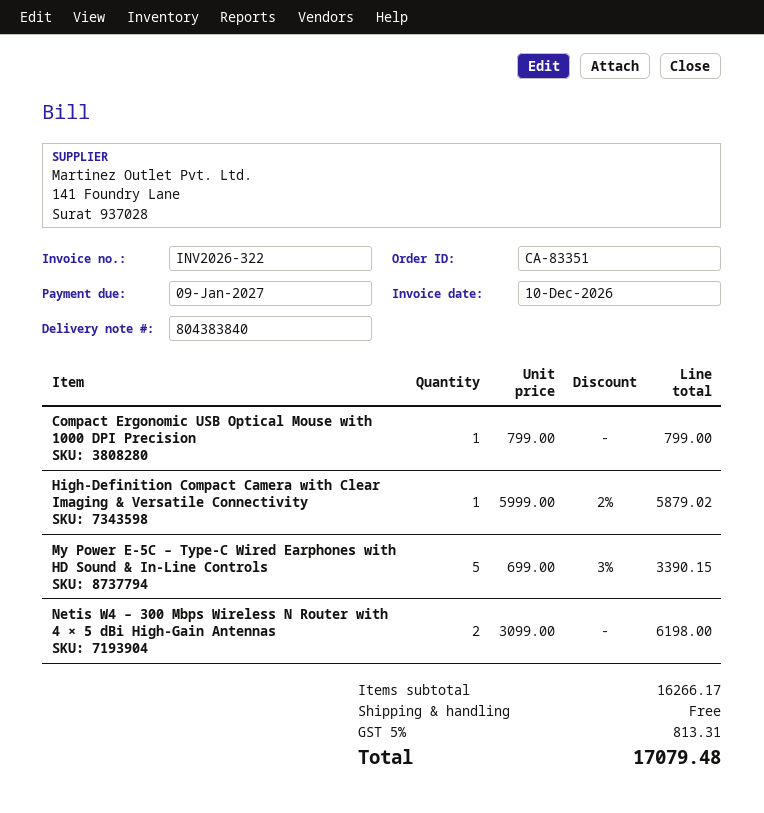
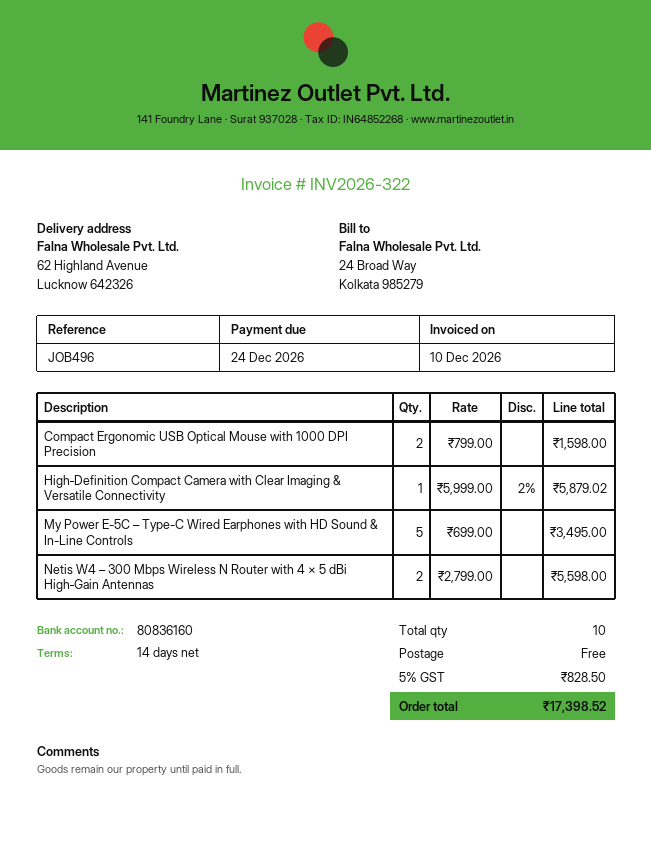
due date: 2027-01-09 -> 2026-12-24
Compact Ergonomic USB Optical Mouse with 1000 DPI Precision: 1 x 799.00 = 799.00 -> 2 x 799.00 = 1598.00
My Power E-5C – Type-C Wired Earphones with HD Sound & In-Line Controls: 5 x 699.00 - 3% = 3390.15 -> 5 x 699.00 = 3495.00
Netis W4 – 300 Mbps Wireless N Router with 4 × 5 dBi High‑Gain Antennas: 2 x 3099.00 = 6198.00 -> 2 x 2799.00 = 5598.00
tax: 5% = 813.31 -> 5% = 828.50
total: 17079.48 -> 17398.52

